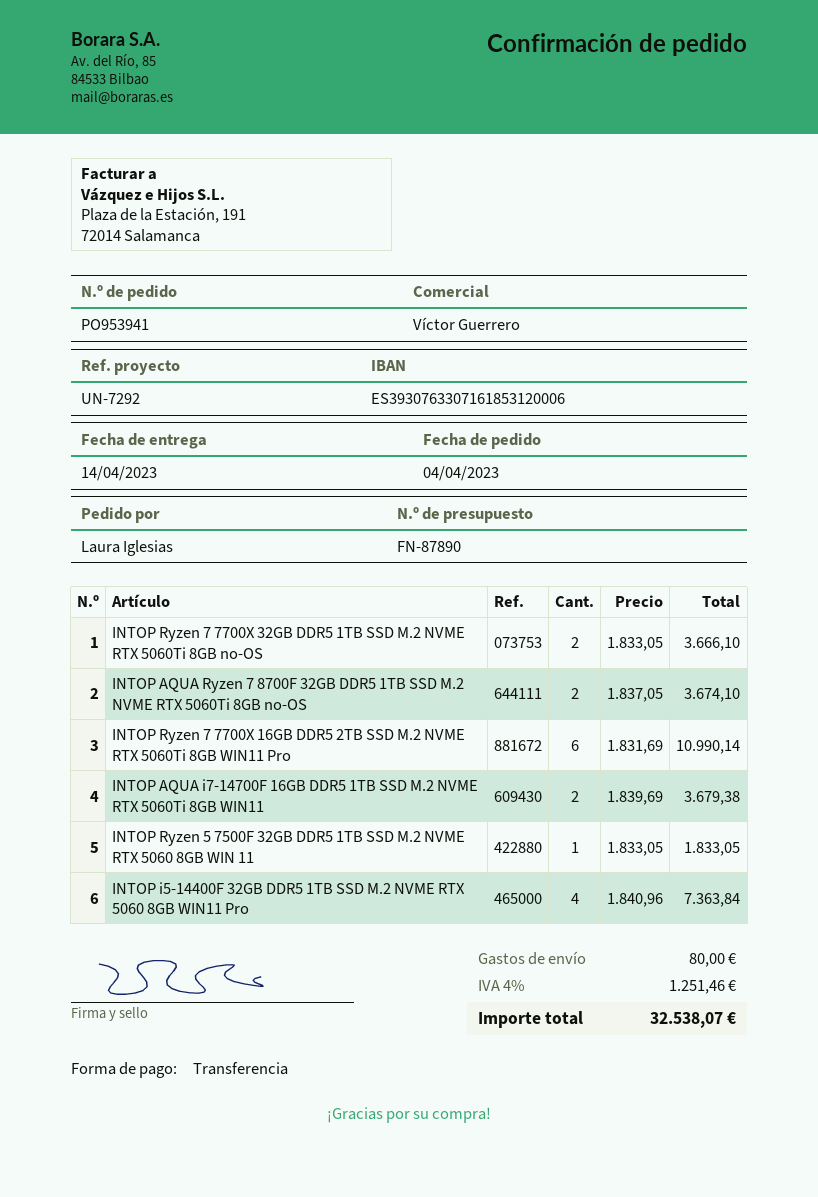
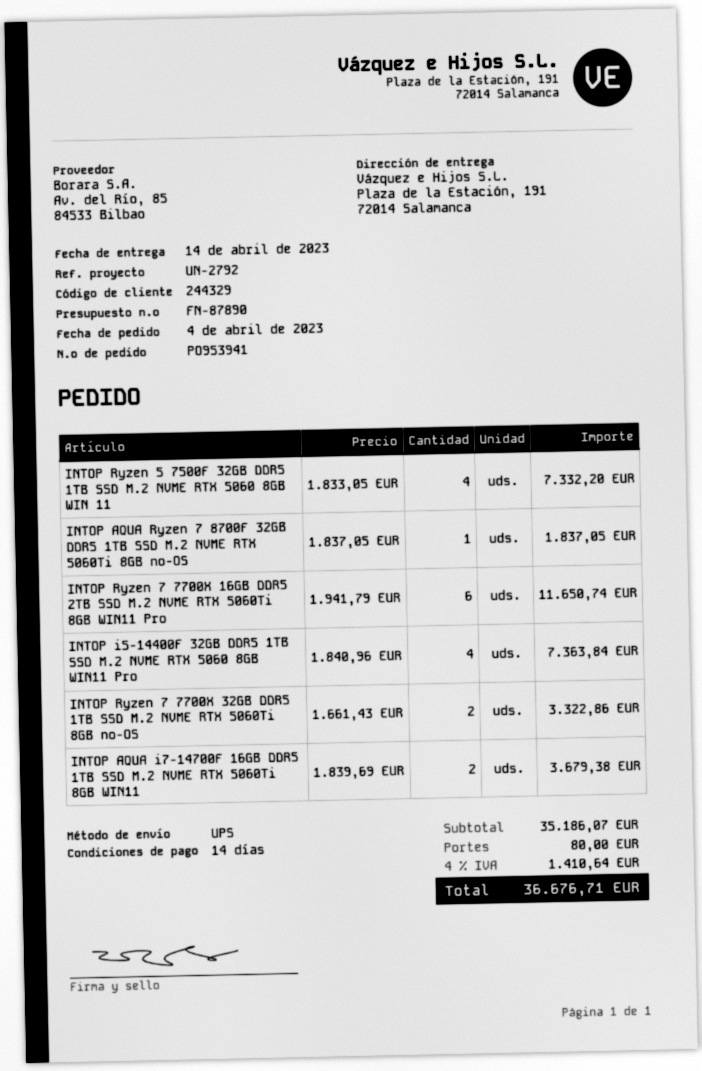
reference: UN-7292 -> UN-2792
INTOP Ryzen 7 7700X 32GB DDR5 1TB SSD M.2 NVME RTX 5060Ti 8GB no-OS: 2 x 1833.05 = 3666.10 -> 2 x 1661.43 = 3322.86
INTOP AQUA Ryzen 7 8700F 32GB DDR5 1TB SSD M.2 NVME RTX 5060Ti 8GB no-OS: 2 x 1837.05 = 3674.10 -> 1 x 1837.05 = 1837.05
INTOP Ryzen 7 7700X 16GB DDR5 2TB SSD M.2 NVME RTX 5060Ti 8GB WIN11 Pro: 6 x 1831.69 = 10990.14 -> 6 x 1941.79 = 11650.74
INTOP Ryzen 5 7500F 32GB DDR5 1TB SSD M.2 NVME RTX 5060 8GB WIN 11: 1 x 1833.05 = 1833.05 -> 4 x 1833.05 = 7332.20
tax: 4% = 1251.46 -> 4% = 1410.64
total: 32538.07 -> 36676.71

